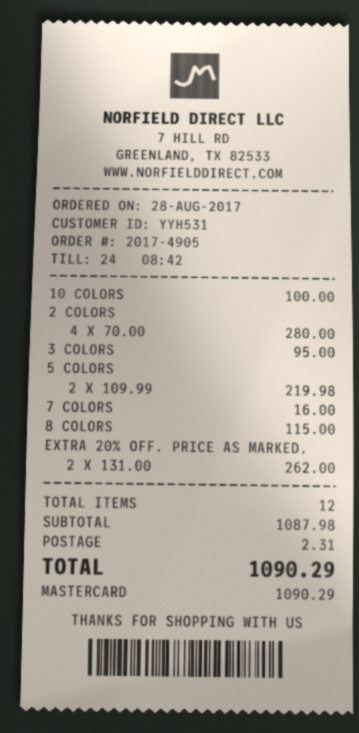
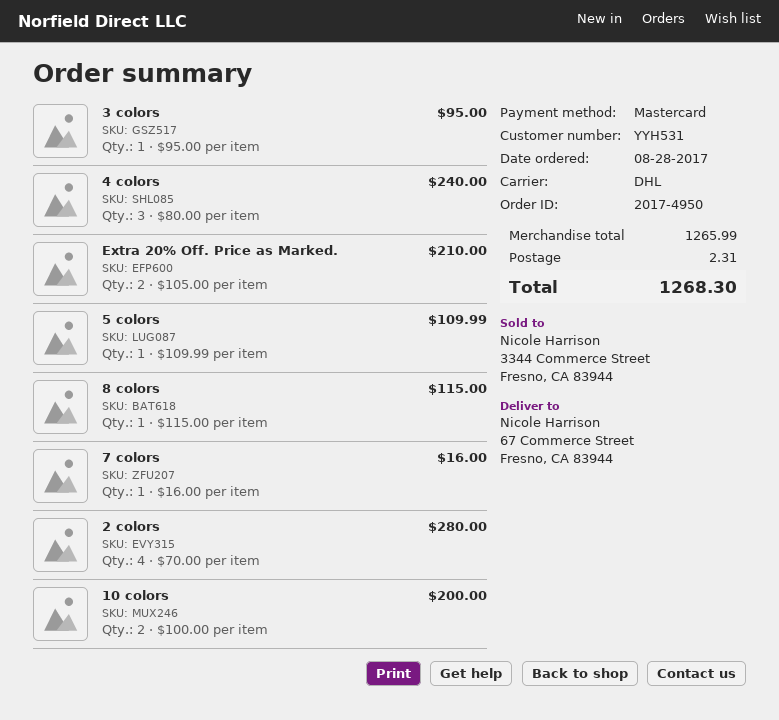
order number: 2017-4905 -> 2017-4950
10 COLORS: 1 x 100.00 = 100.00 -> 2 x 100.00 = 200.00
5 COLORS: 2 x 109.99 = 219.98 -> 1 x 109.99 = 109.99
EXTRA 20% OFF. PRICE AS MARKED.: 2 x 131.00 = 262.00 -> 2 x 105.00 = 210.00
4 colors: none -> 3 x 80.00 = 240.00
subtotal: 1087.98 -> 1265.99
total: 1090.29 -> 1268.30

